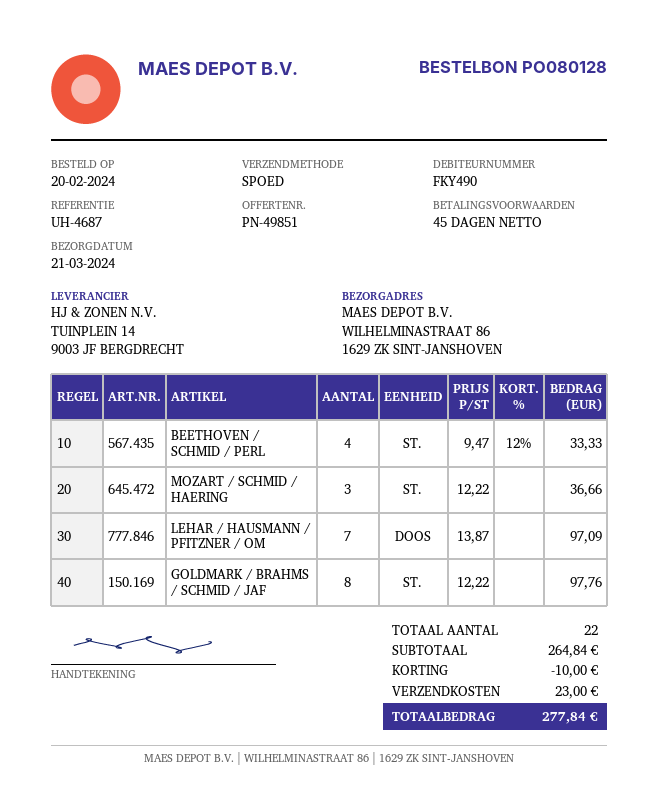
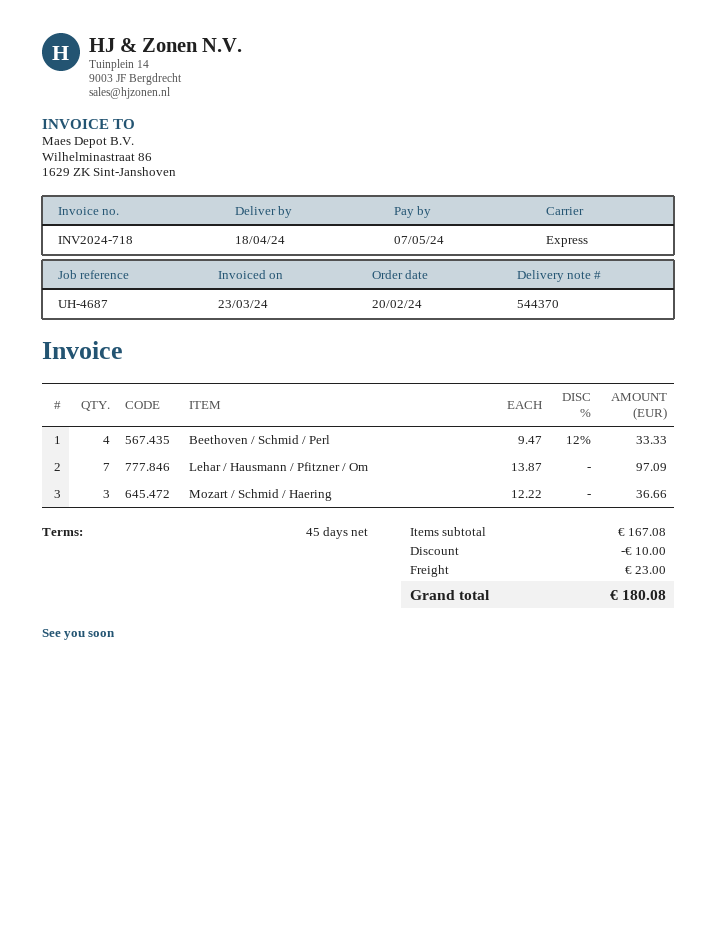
delivery date: 2024-03-21 -> 2024-04-18
GOLDMARK / BRAHMS / SCHMID / JAF: 8 x 12.22 = 97.76 -> none
subtotal: 264.84 -> 167.08
total: 277.84 -> 180.08

